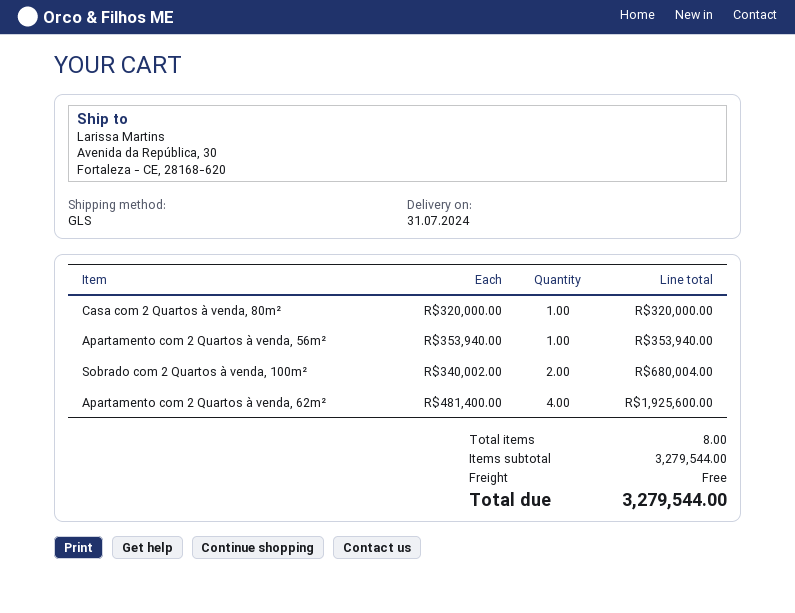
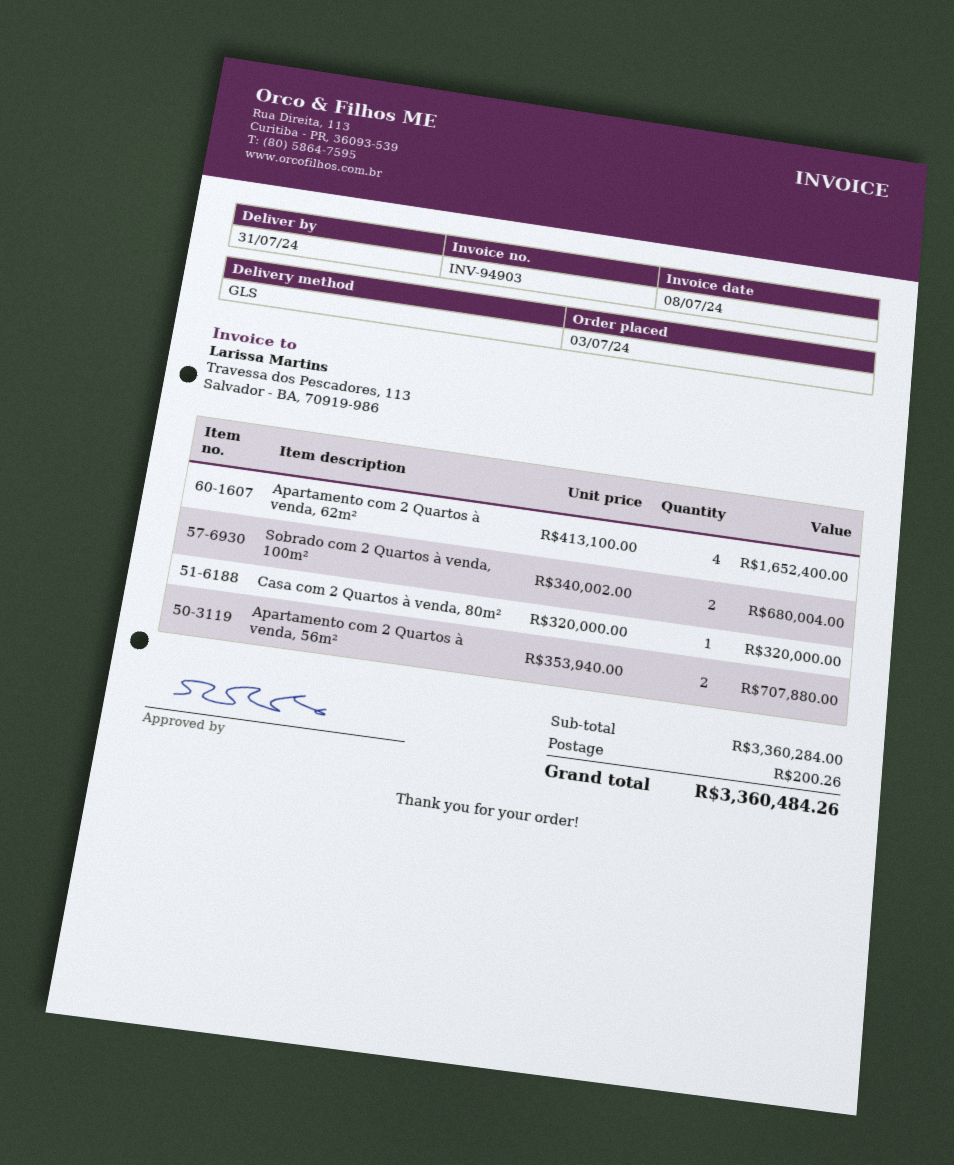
Apartamento com 2 Quartos à venda, 56m²: 1 x 353940.00 = 353940.00 -> 2 x 353940.00 = 707880.00
Apartamento com 2 Quartos à venda, 62m²: 4 x 481400.00 = 1925600.00 -> 4 x 413100.00 = 1652400.00
subtotal: 3279544.00 -> 3360284.00
shipping: 0.00 -> 200.26
total: 3279544.00 -> 3360484.26

